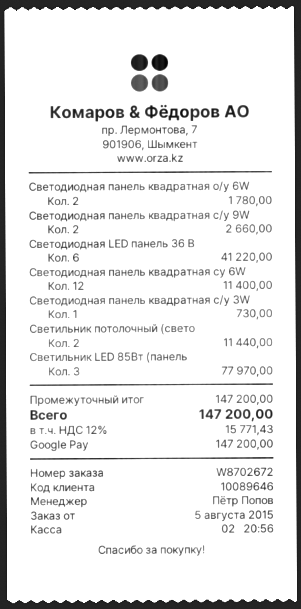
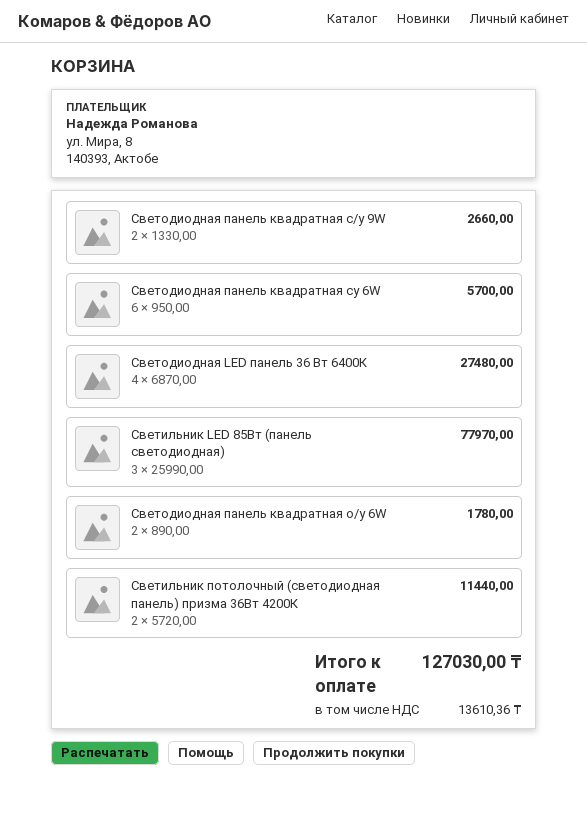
Светодиодная LED панель 36 В: 6 for 41220.00 -> 4 for 27480.00
Светодиодная панель квадратная су 6W: 12 for 11400.00 -> 6 for 5700.00
Светодиодная панель квадратная с/у 3W: 1 for 730.00 -> none
tax: 15771.43 -> 13610.36
total: 147200.00 -> 127030.00

